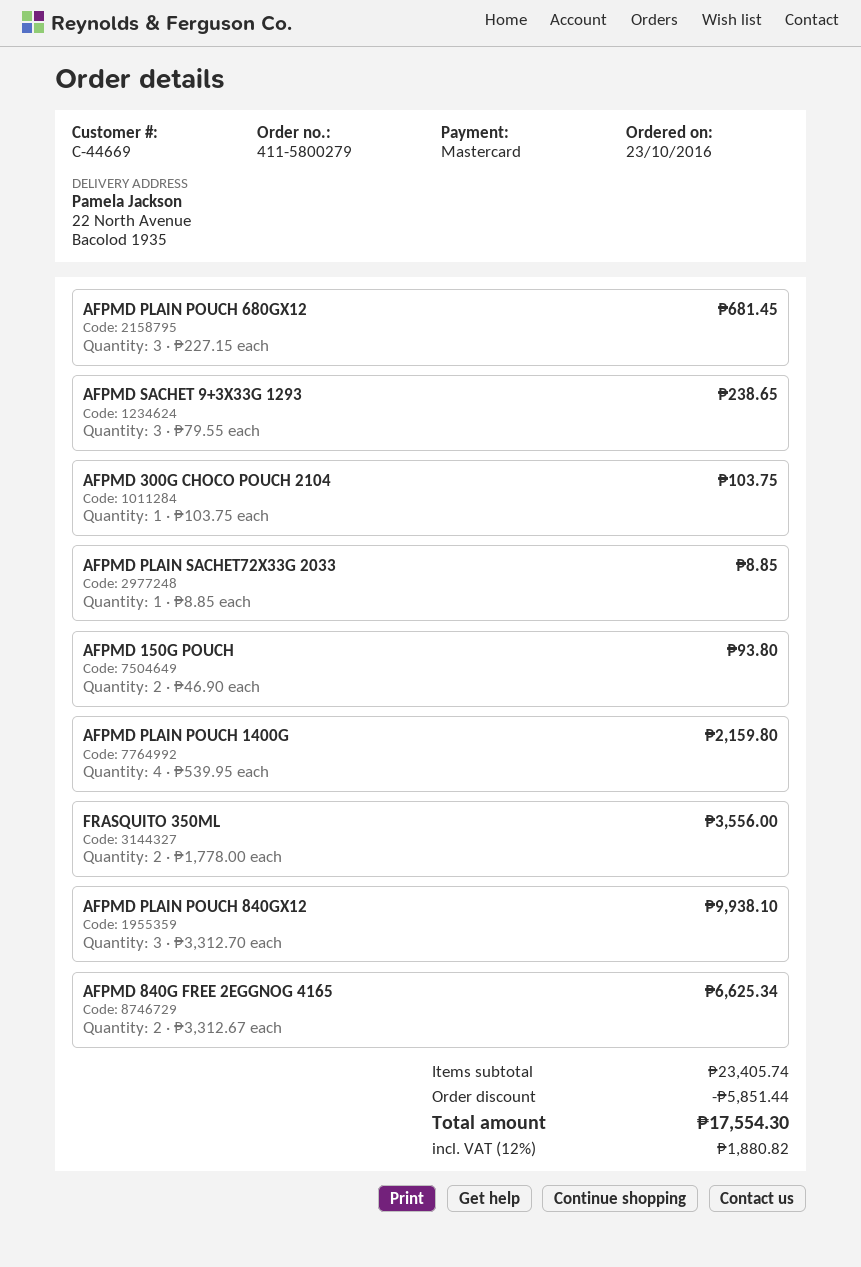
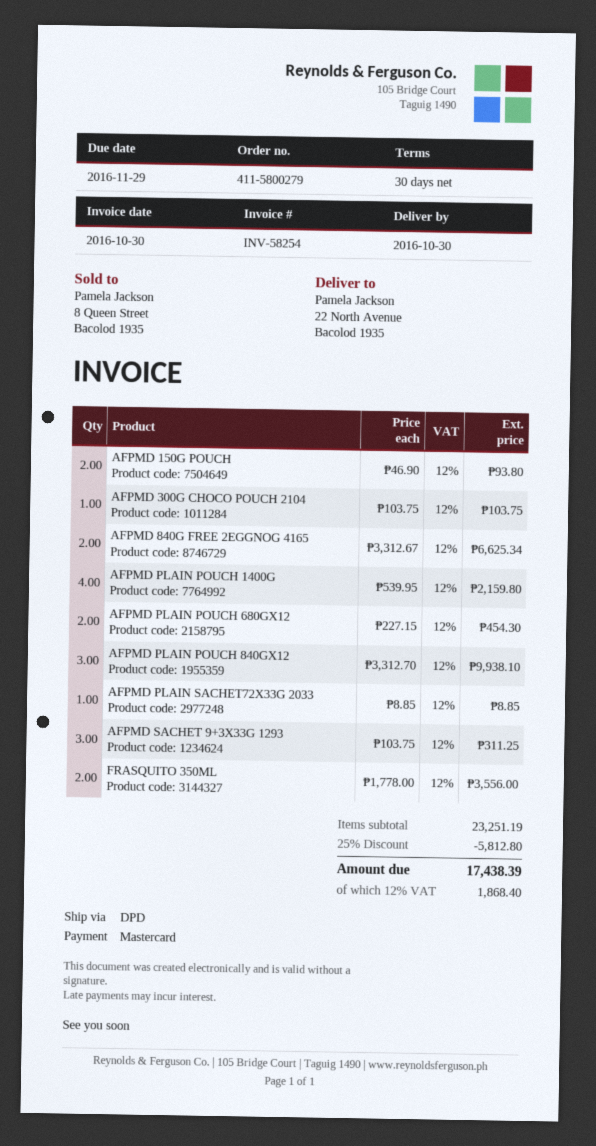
AFPMD PLAIN POUCH 680GX12: 3 x 227.15 = 681.45 -> 2 x 227.15 = 454.30
AFPMD SACHET 9+3X33G 1293: 3 x 79.55 = 238.65 -> 3 x 103.75 = 311.25
subtotal: 23405.74 -> 23251.19
discount: 5851.44 -> 5812.80
tax: 12% = 1880.82 -> 12% = 1868.40
total: 17554.30 -> 17438.39

